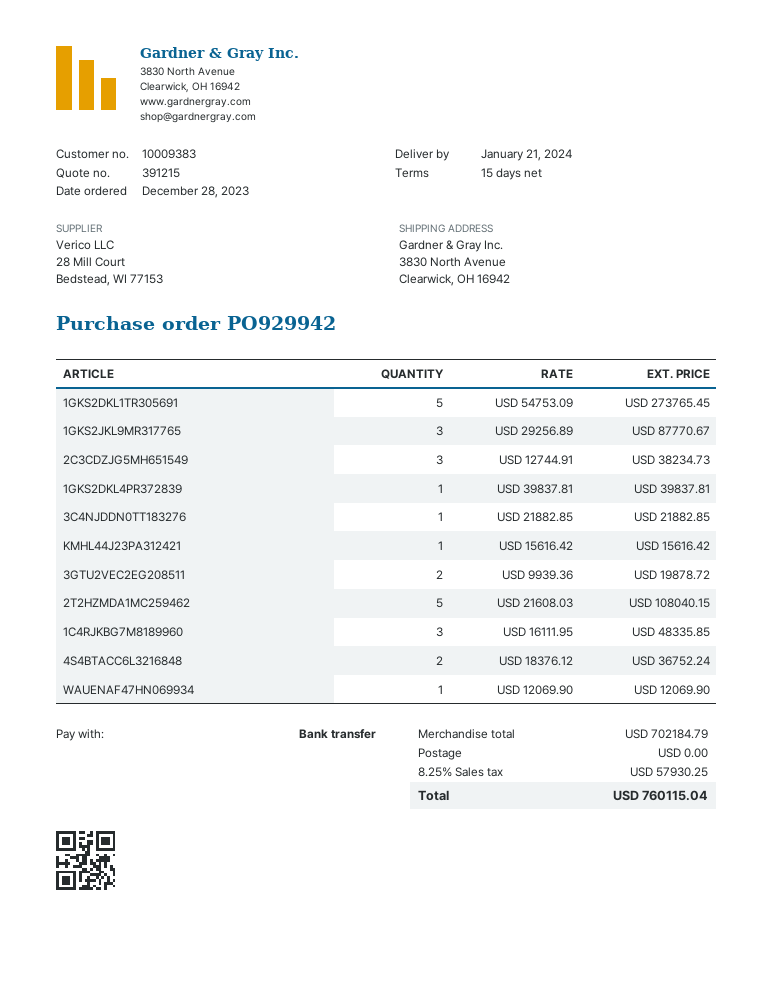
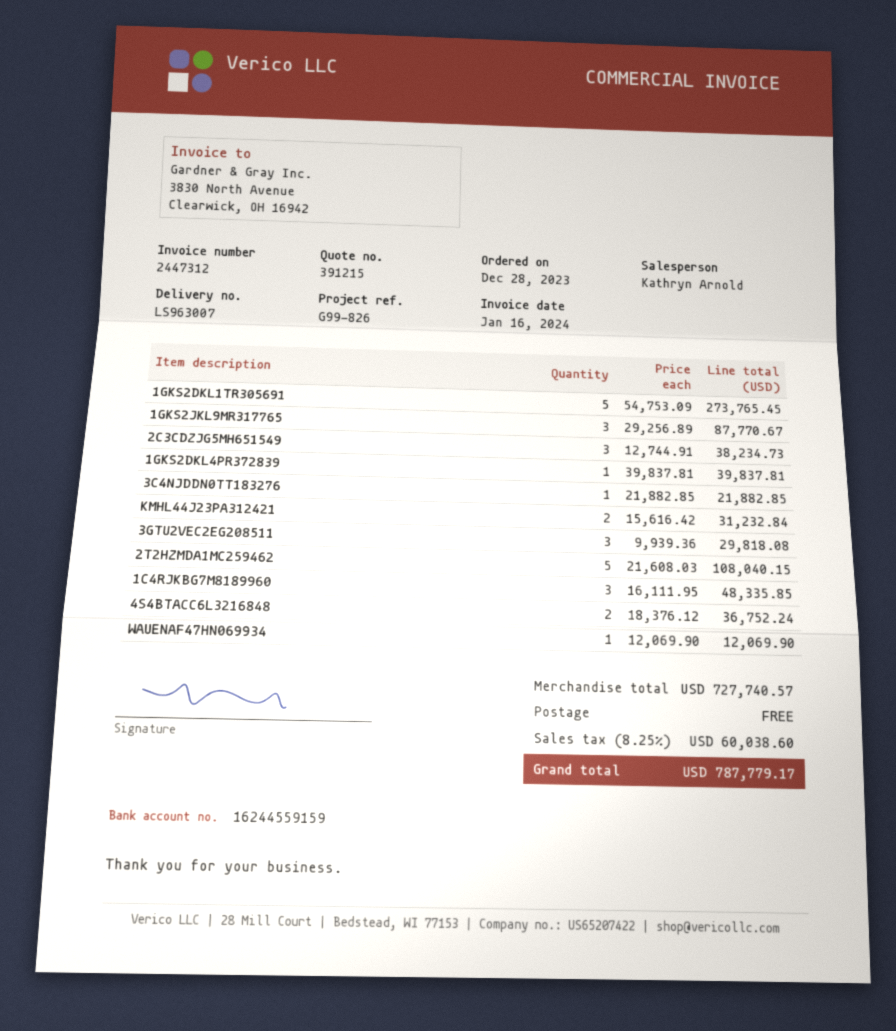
KMHL44J23PA312421: 1 x 15616.42 = 15616.42 -> 2 x 15616.42 = 31232.84
3GTU2VEC2EG208511: 2 x 9939.36 = 19878.72 -> 3 x 9939.36 = 29818.08
subtotal: 702184.79 -> 727740.57
tax: 8.25% = 57930.25 -> 8.25% = 60038.60
total: 760115.04 -> 787779.17

